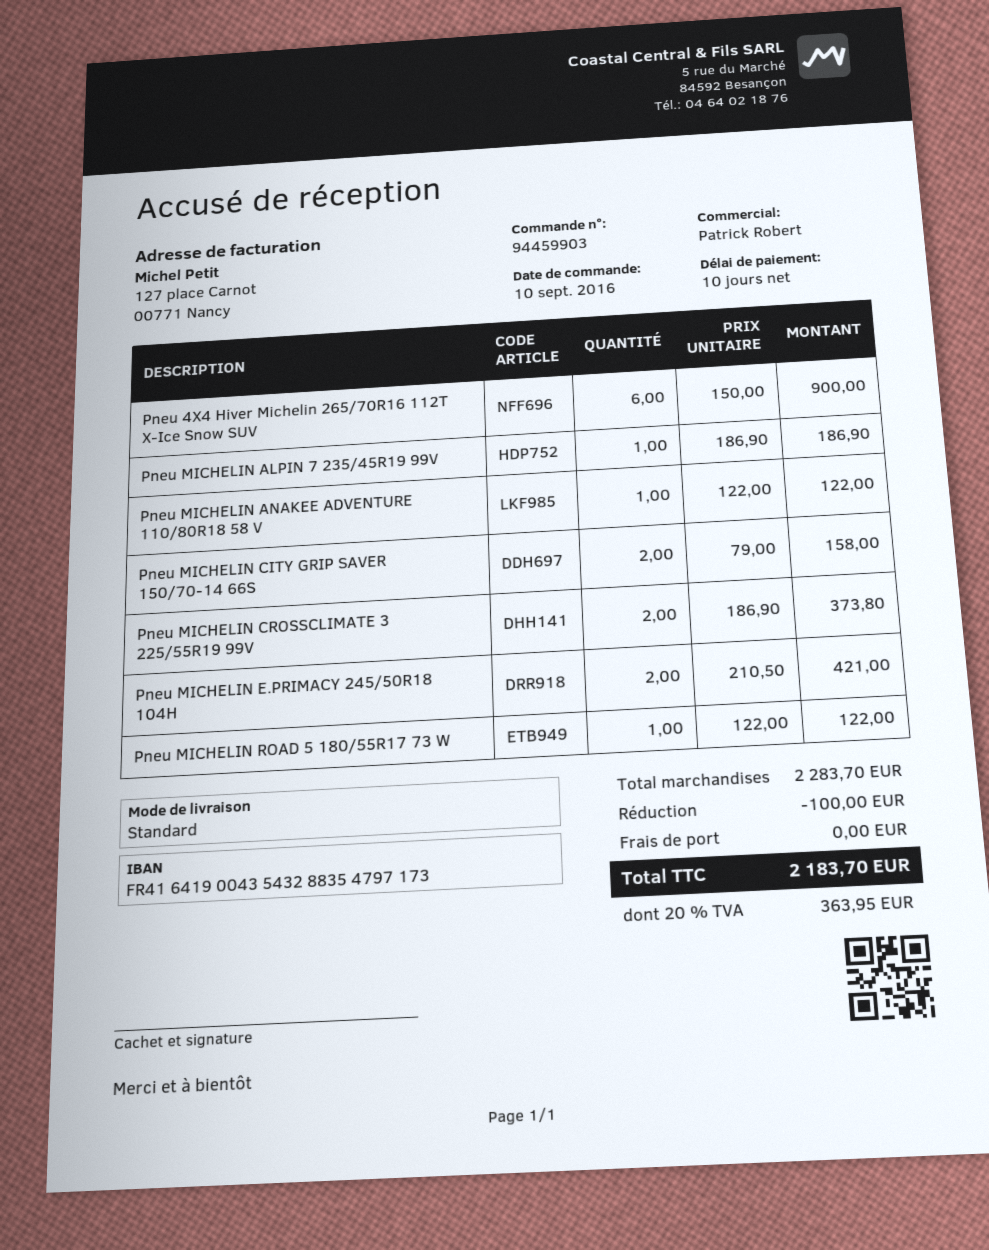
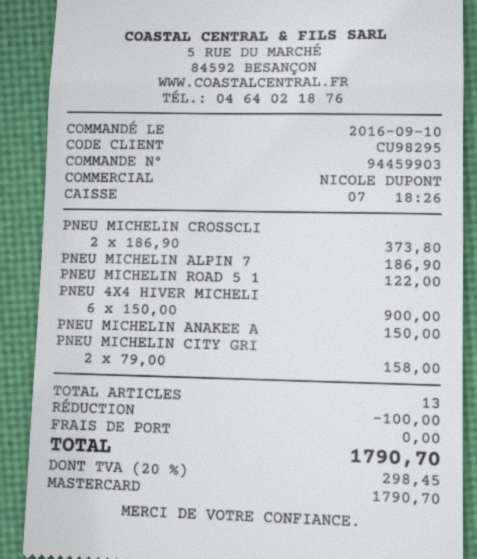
sales rep: Patrick Robert -> NICOLE DUPONT
Pneu MICHELIN ANAKEE ADVENTURE 110/80R18 58 V: 1 x 122.00 = 122.00 -> 1 x 150.00 = 150.00
Pneu MICHELIN E.PRIMACY 245/50R18 104H: 2 x 210.50 = 421.00 -> none
tax: 20% = 363.95 -> 20% = 298.45
total: 2183.70 -> 1790.70

